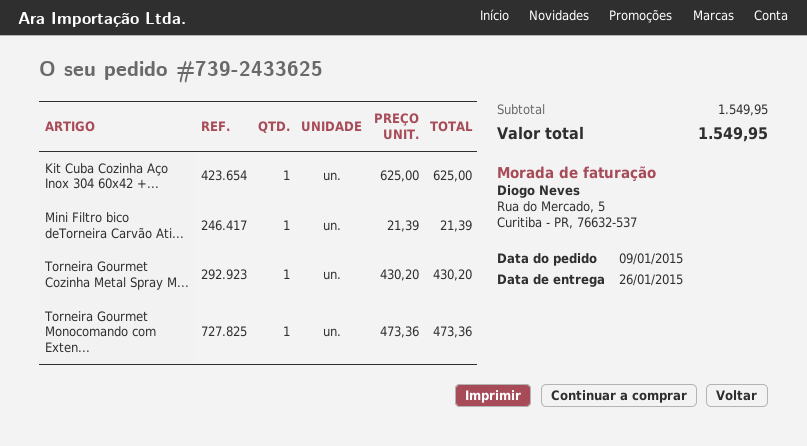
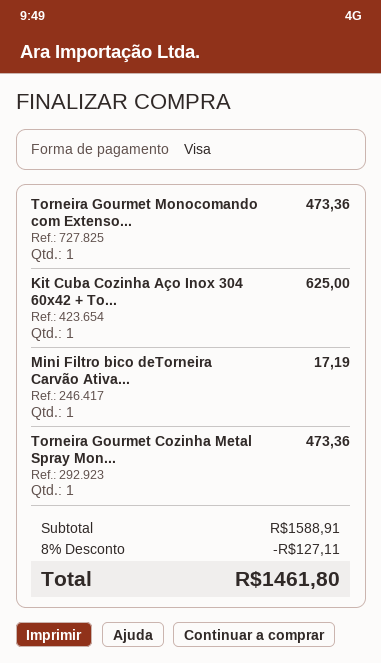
Mini Filtro bico deTorneira Carvão Ati...: 1 for 21.39 -> 1 for 17.19
Torneira Gourmet Cozinha Metal Spray M...: 1 for 430.20 -> 1 for 473.36
subtotal: 1549.95 -> 1588.91
discount: none -> 8% = 127.11
total: 1549.95 -> 1461.80

